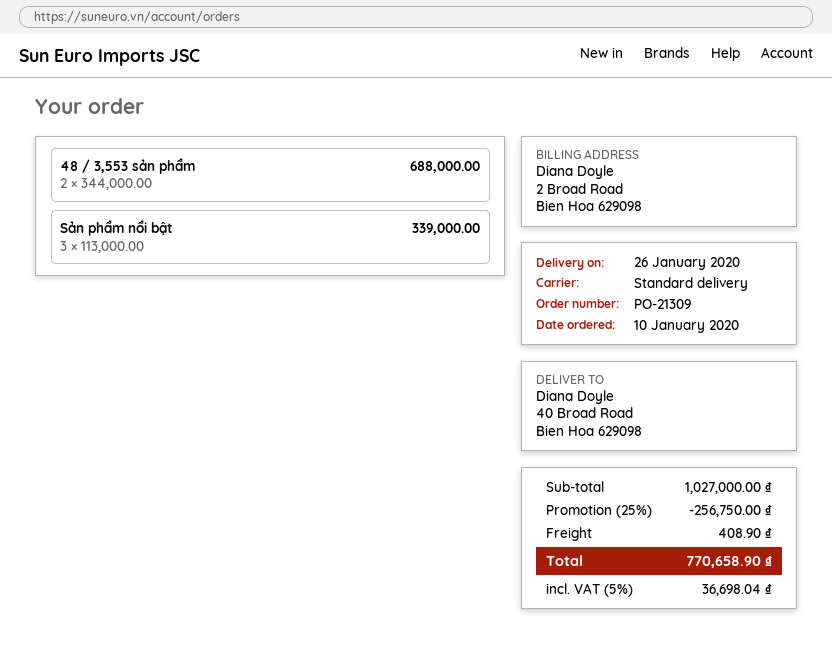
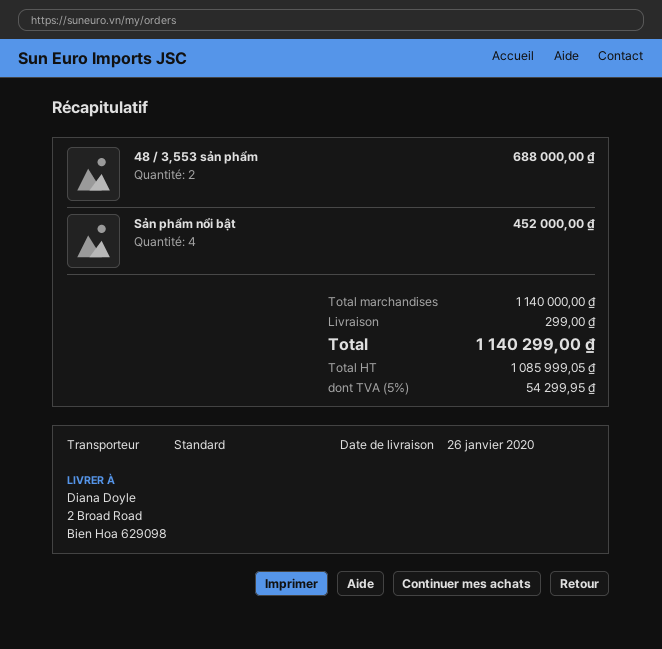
ship to: 40 Broad Road, Bien Hoa 629098 -> 2 Broad Road, Bien Hoa 629098
Sản phẩm nổi bật: 3 for 339000.00 -> 4 for 452000.00
subtotal: 1027000.00 -> 1140000.00
discount: 25% = 256750.00 -> none
shipping: 408.90 -> 299.00
tax: 5% = 36698.04 -> 5% = 54299.95
total: 770658.90 -> 1140299.00

